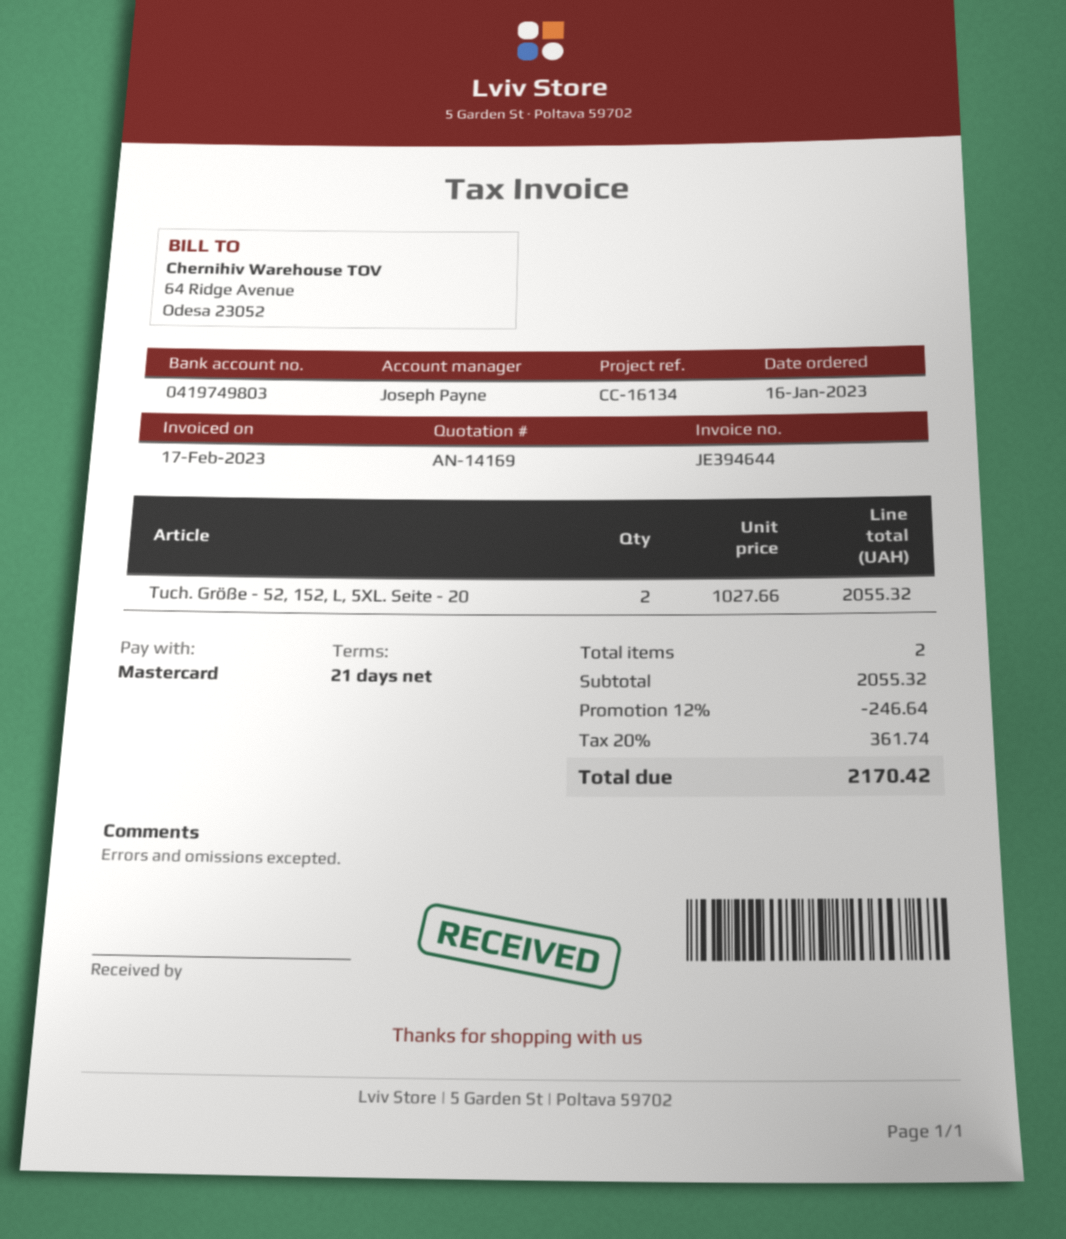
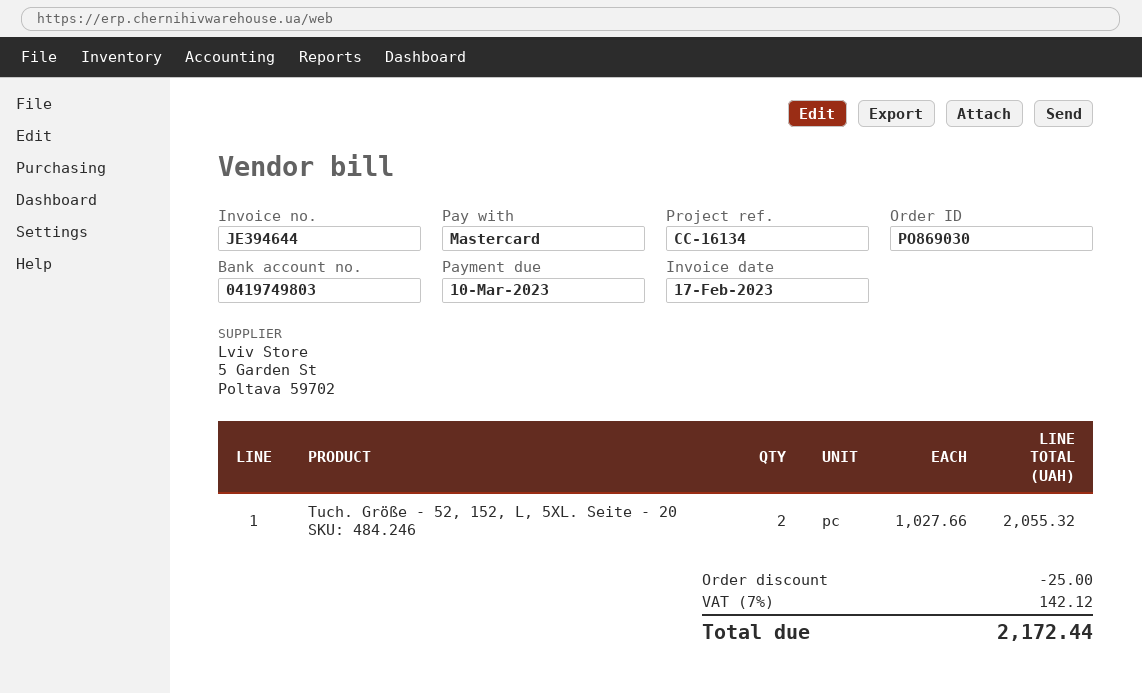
discount: 246.64 -> 25.00
tax: 20% = 361.74 -> 7% = 142.12
total: 2170.42 -> 2172.44

